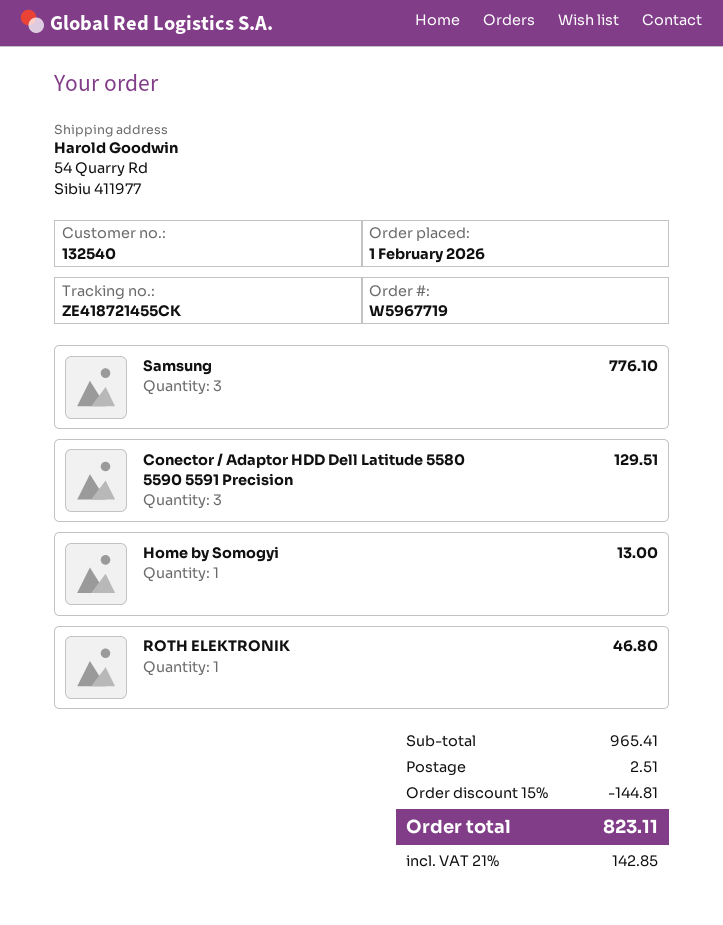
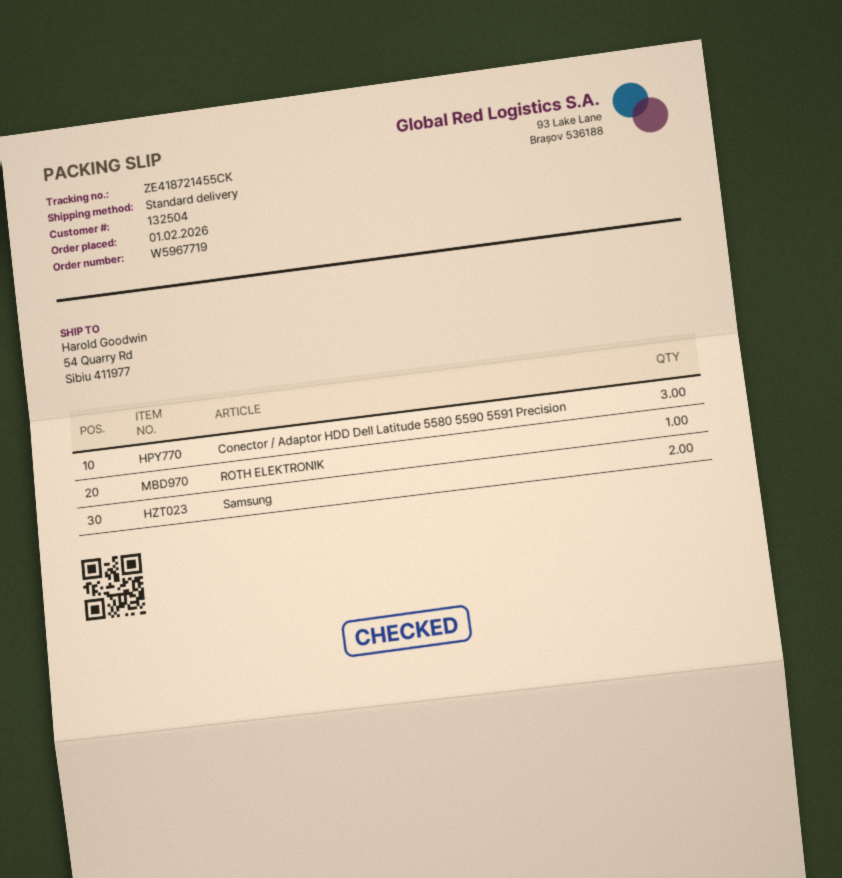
customer number: 132540 -> 132504
Samsung: 3 -> 2
Home by Somogyi: 1 -> none

